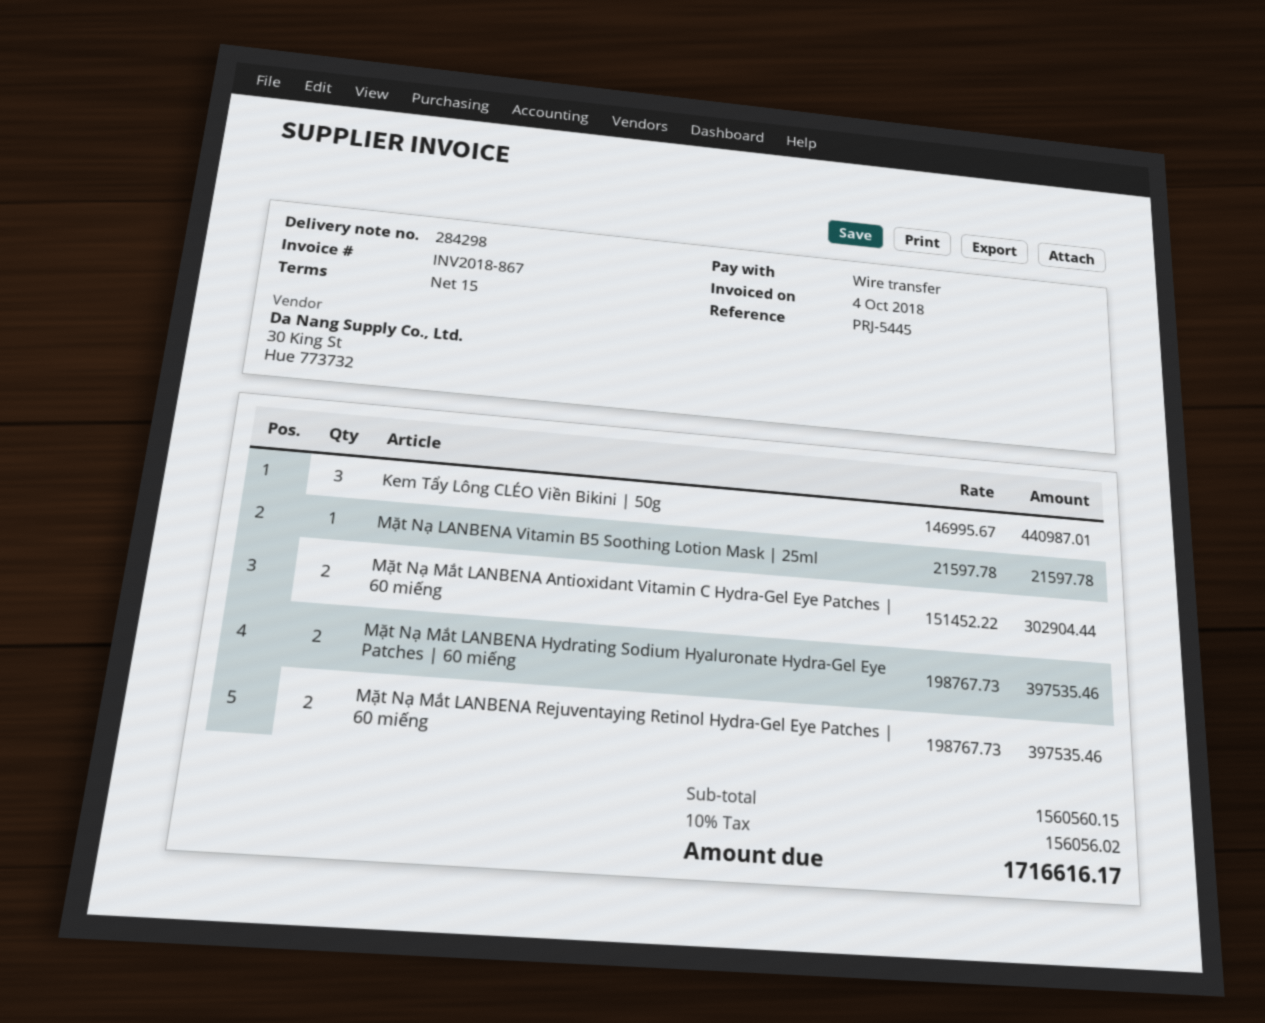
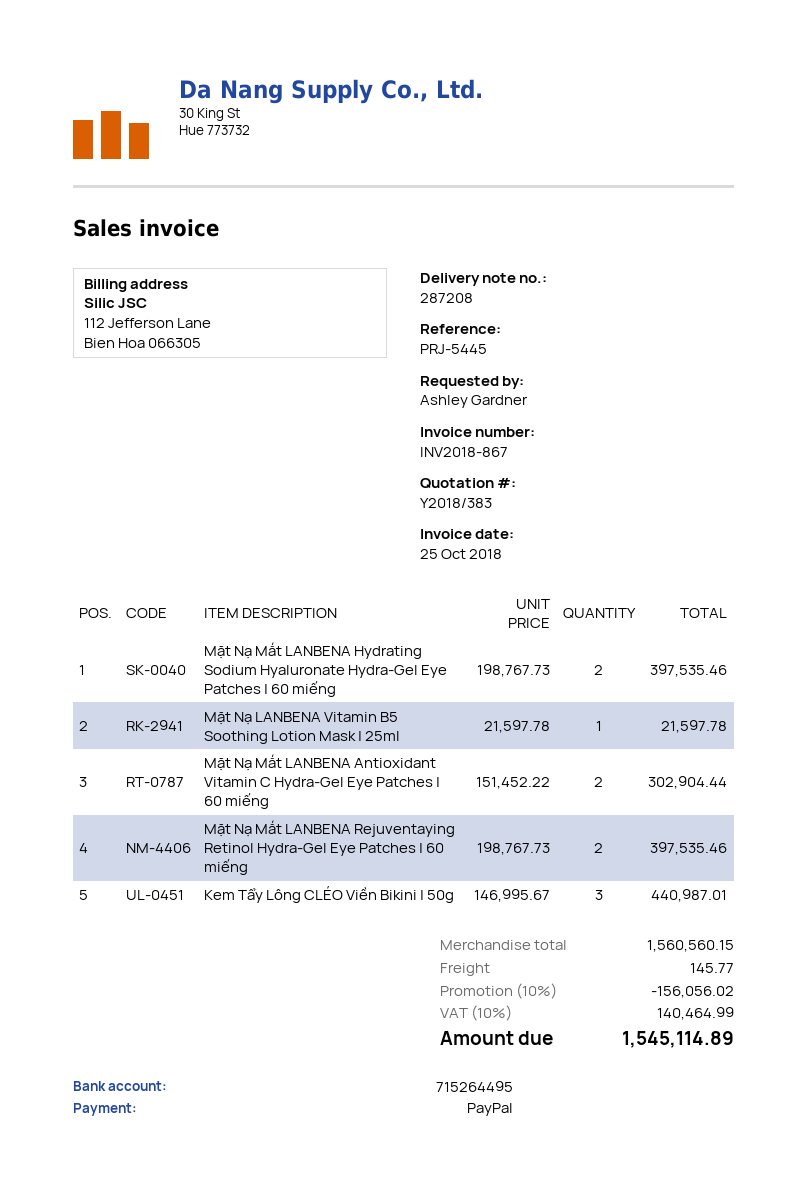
delivery note number: 284298 -> 287208
invoice date: 2018-10-04 -> 2018-10-25
payment method: bank transfer -> PayPal
discount: none -> 10% = 156056.02
shipping: none -> 145.77
tax: 10% = 156056.02 -> 10% = 140464.99
total: 1716616.17 -> 1545114.89

